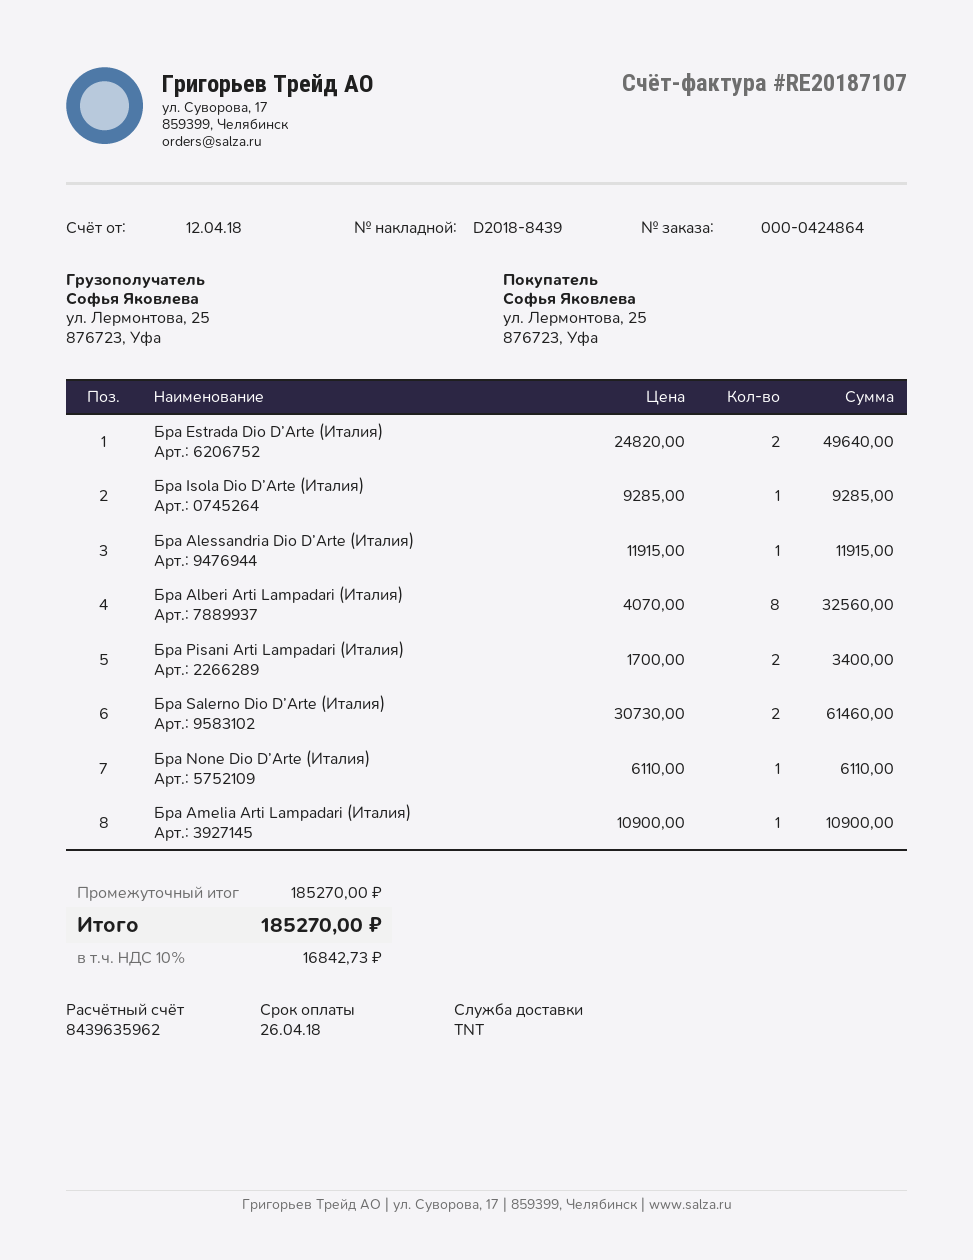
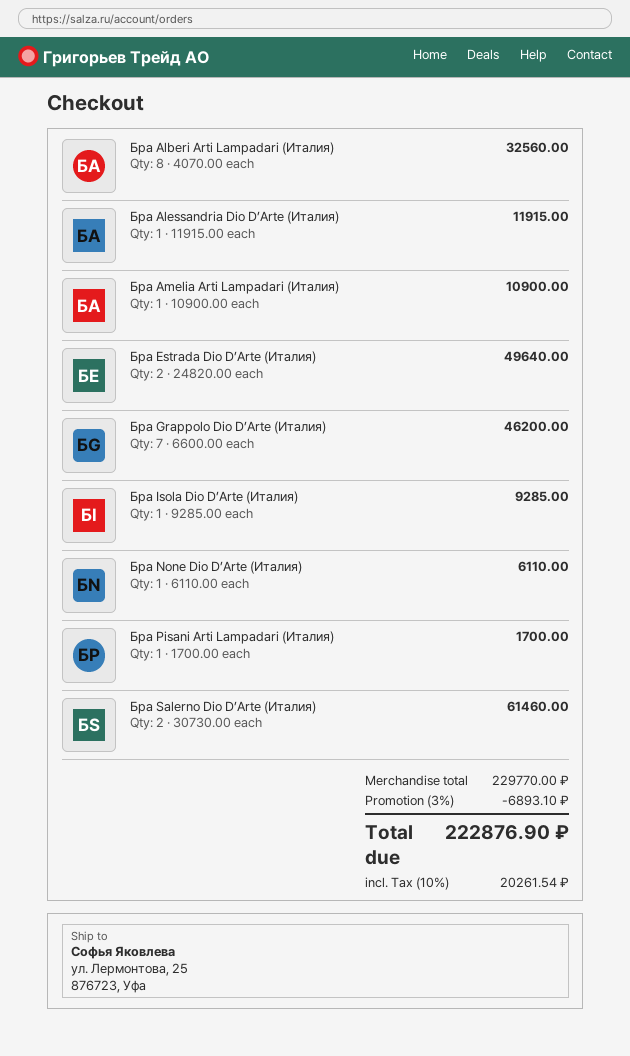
Бра Pisani Arti Lampadari (Италия): 2 x 1700.00 = 3400.00 -> 1 x 1700.00 = 1700.00
Бра Grappolo Dio D’Arte (Италия): none -> 7 x 6600.00 = 46200.00
subtotal: 185270.00 -> 229770.00
discount: none -> 3% = 6893.10
tax: 10% = 16842.73 -> 10% = 20261.54
total: 185270.00 -> 222876.90

